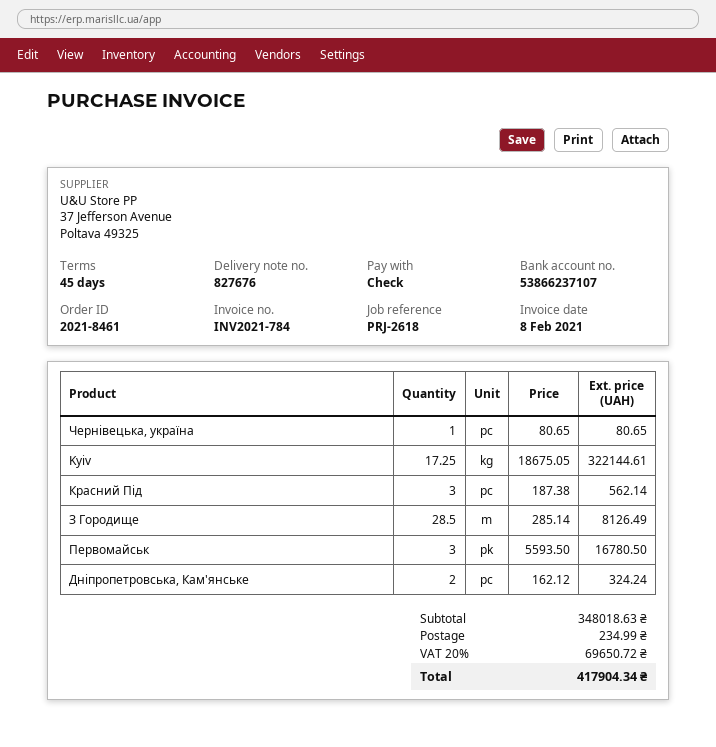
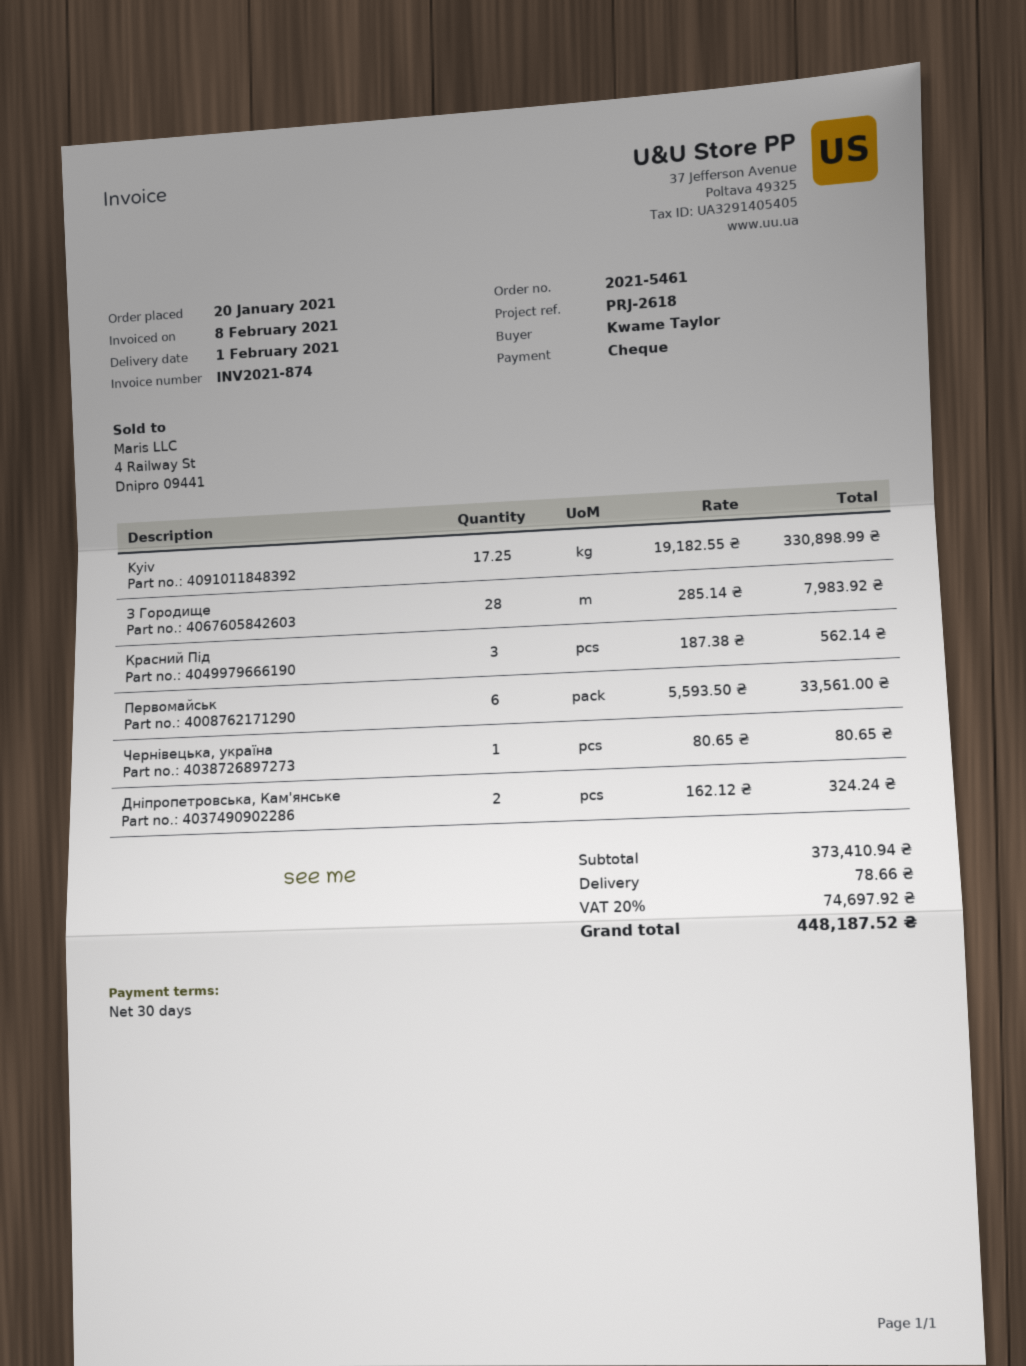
order number: 2021-8461 -> 2021-5461
invoice number: INV2021-784 -> INV2021-874
payment terms: 45 days -> 30 days
Kyiv: 17.25 x 18675.05 = 322144.61 -> 17.25 x 19182.55 = 330898.99
З Городище: 28.5 x 285.14 = 8126.49 -> 28 x 285.14 = 7983.92
Первомайськ: 3 x 5593.50 = 16780.50 -> 6 x 5593.50 = 33561.00
subtotal: 348018.63 -> 373410.94
shipping: 234.99 -> 78.66
tax: 20% = 69650.72 -> 20% = 74697.92
total: 417904.34 -> 448187.52

